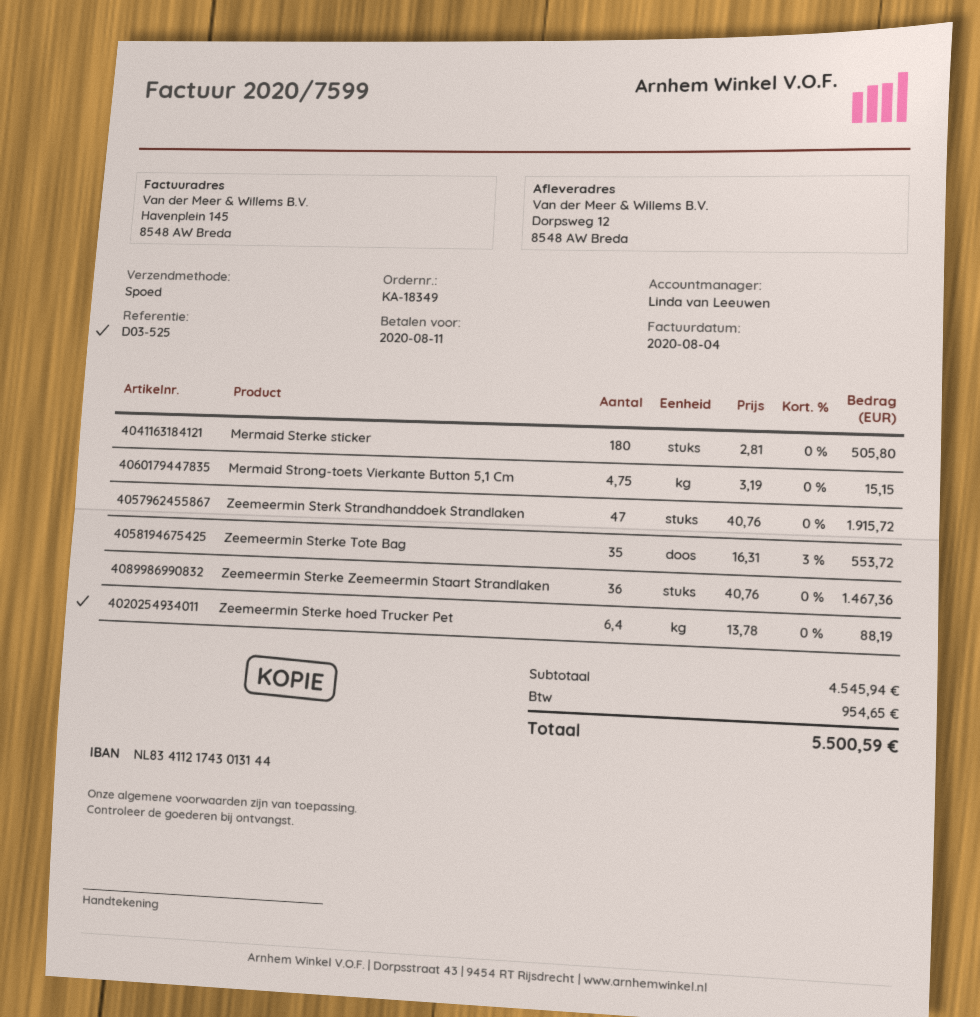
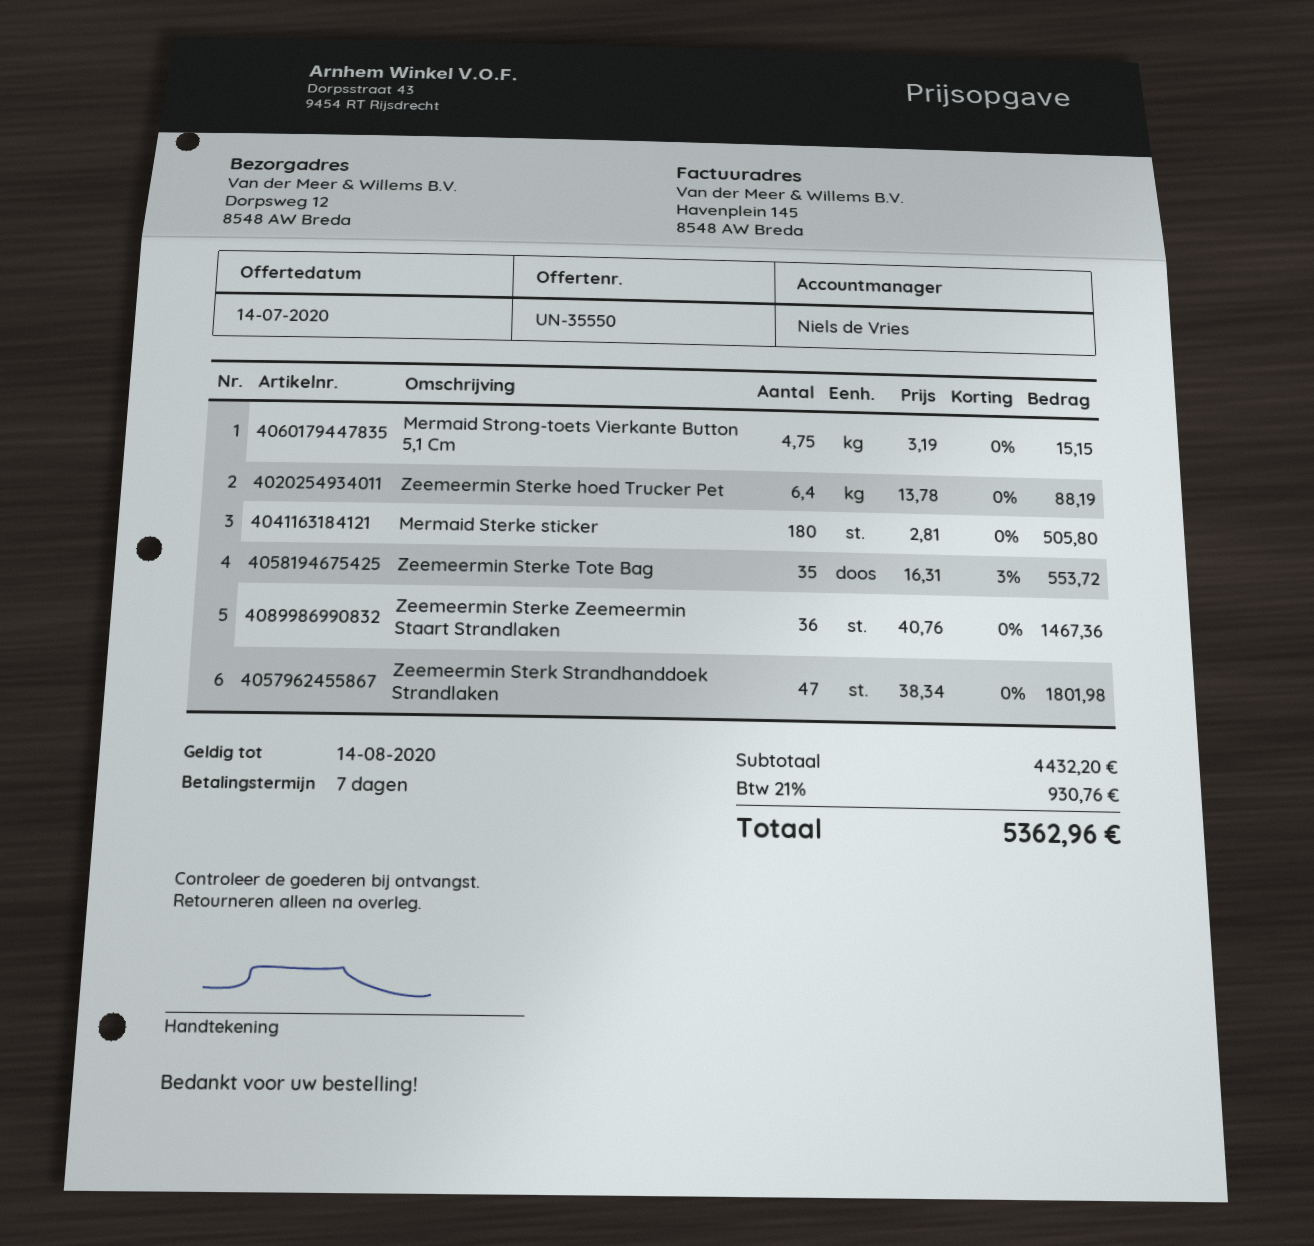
sales rep: Linda van Leeuwen -> Niels de Vries
Zeemeermin Sterk Strandhanddoek Strandlaken: 47 x 40.76 = 1915.72 -> 47 x 38.34 = 1801.98
subtotal: 4545.94 -> 4432.20
tax: 954.65 -> 930.76
total: 5500.59 -> 5362.96

